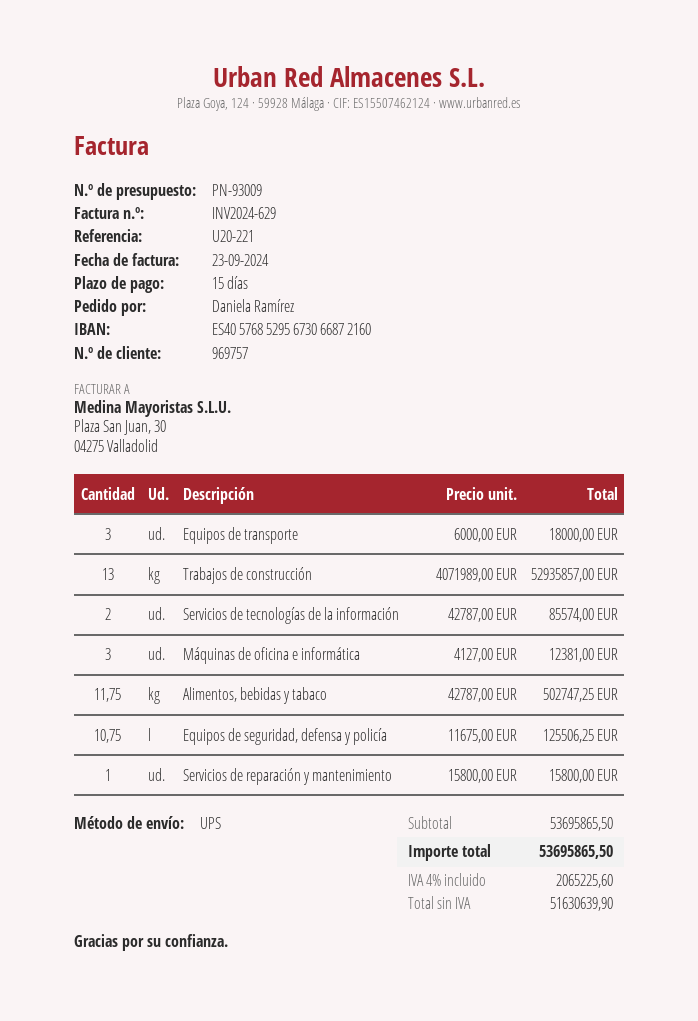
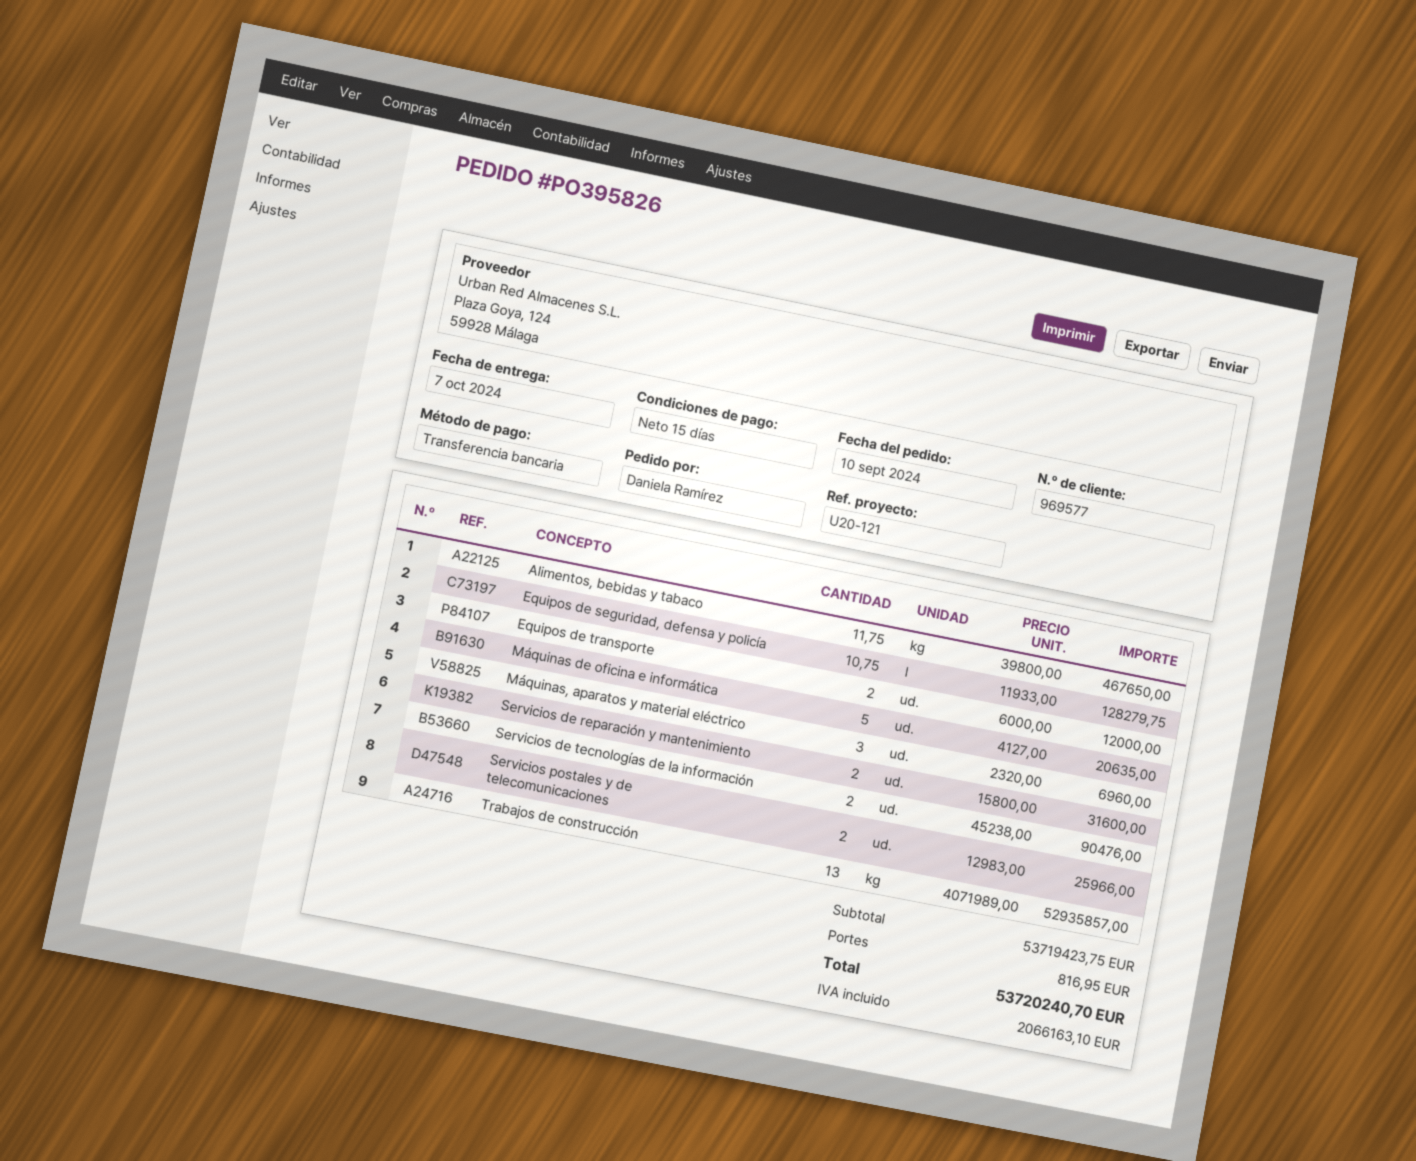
customer number: 969757 -> 969577
reference: U20-221 -> U20-121
Equipos de transporte: 3 x 6000.00 = 18000.00 -> 2 x 6000.00 = 12000.00
Servicios de tecnologías de la información: 2 x 42787.00 = 85574.00 -> 2 x 45238.00 = 90476.00
Máquinas de oficina e informática: 3 x 4127.00 = 12381.00 -> 5 x 4127.00 = 20635.00
Alimentos, bebidas y tabaco: 11.75 x 42787.00 = 502747.25 -> 11.75 x 39800.00 = 467650.00
Equipos de seguridad, defensa y policía: 10.75 x 11675.00 = 125506.25 -> 10.75 x 11933.00 = 128279.75
Servicios de reparación y mantenimiento: 1 x 15800.00 = 15800.00 -> 2 x 15800.00 = 31600.00
Máquinas, aparatos y material eléctrico: none -> 3 x 2320.00 = 6960.00
Servicios postales y de telecomunicaciones: none -> 2 x 12983.00 = 25966.00
subtotal: 53695865.50 -> 53719423.75
shipping: none -> 816.95
tax: 2065225.60 -> 2066163.10
total: 53695865.50 -> 53720240.70

